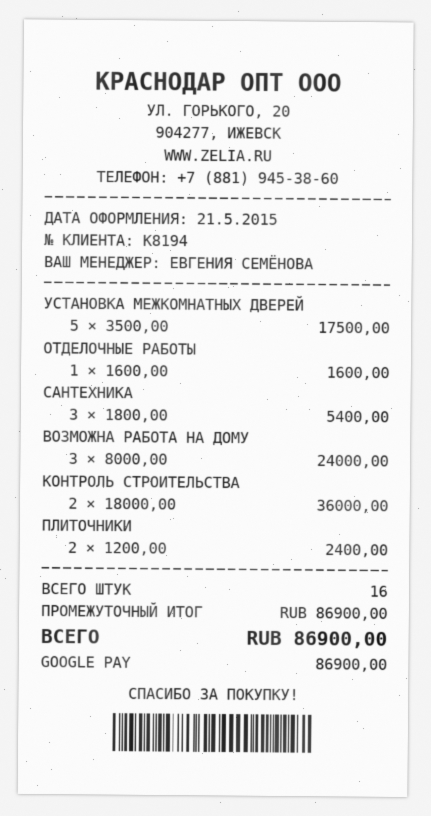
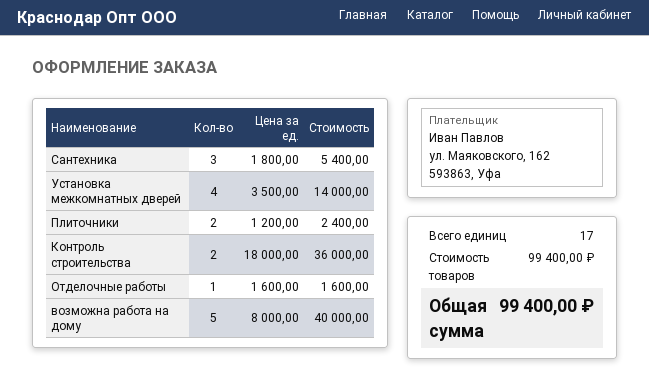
УСТАНОВКА МЕЖКОМНАТНЫХ ДВЕРЕЙ: 5 x 3500.00 = 17500.00 -> 4 x 3500.00 = 14000.00
ВОЗМОЖНА РАБОТА НА ДОМУ: 3 x 8000.00 = 24000.00 -> 5 x 8000.00 = 40000.00
total quantity: 16 -> 17
subtotal: 86900.00 -> 99400.00
total: 86900.00 -> 99400.00

